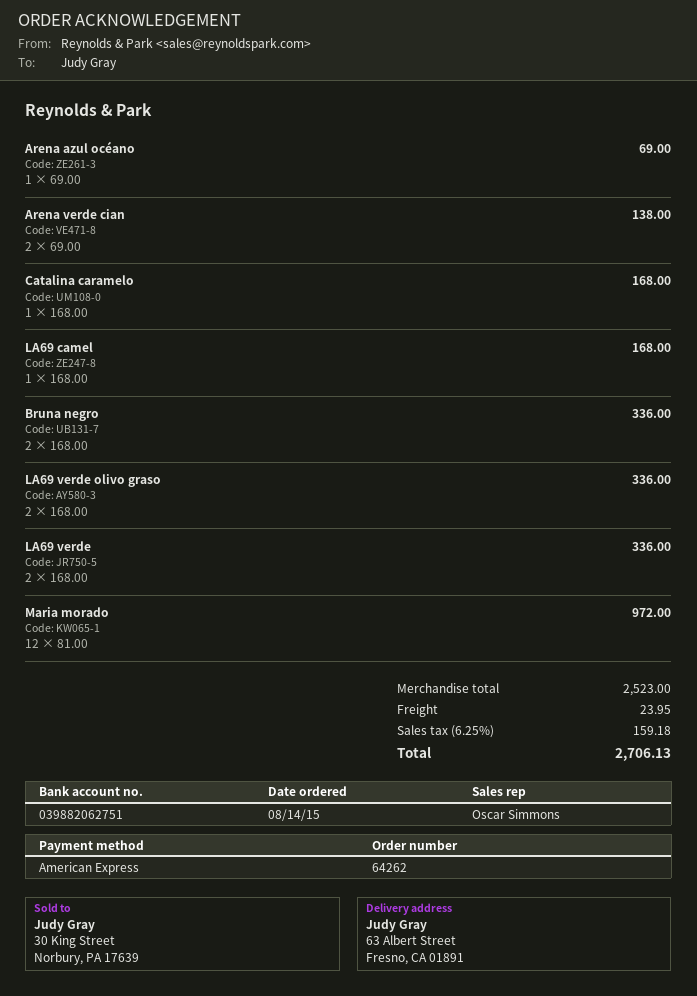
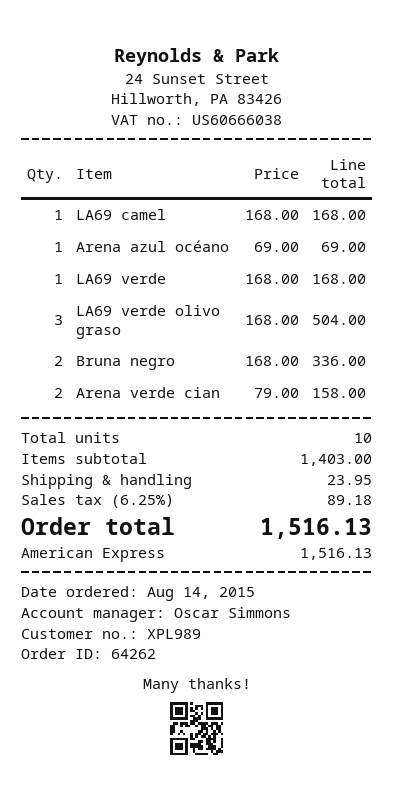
Arena verde cian: 2 x 69.00 = 138.00 -> 2 x 79.00 = 158.00
Catalina caramelo: 1 x 168.00 = 168.00 -> none
LA69 verde olivo graso: 2 x 168.00 = 336.00 -> 3 x 168.00 = 504.00
LA69 verde: 2 x 168.00 = 336.00 -> 1 x 168.00 = 168.00
Maria morado: 12 x 81.00 = 972.00 -> none
subtotal: 2523.00 -> 1403.00
tax: 6.25% = 159.18 -> 6.25% = 89.18
total: 2706.13 -> 1516.13

